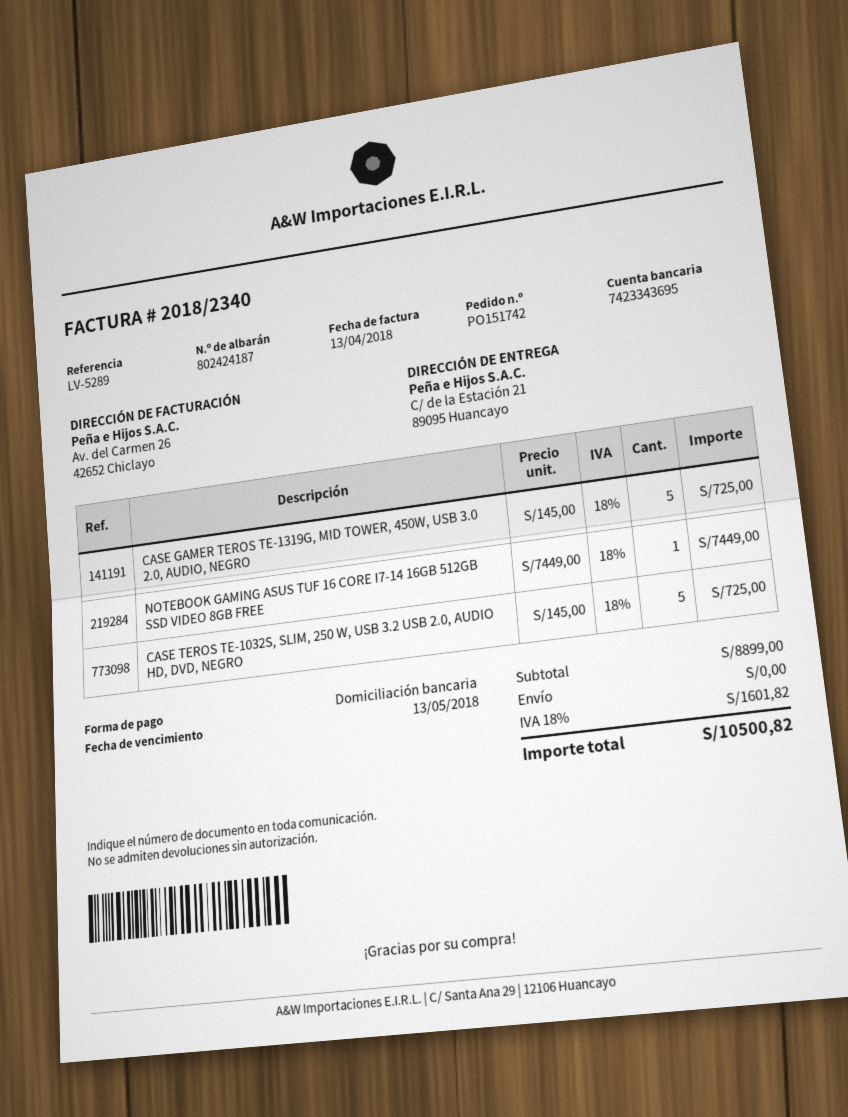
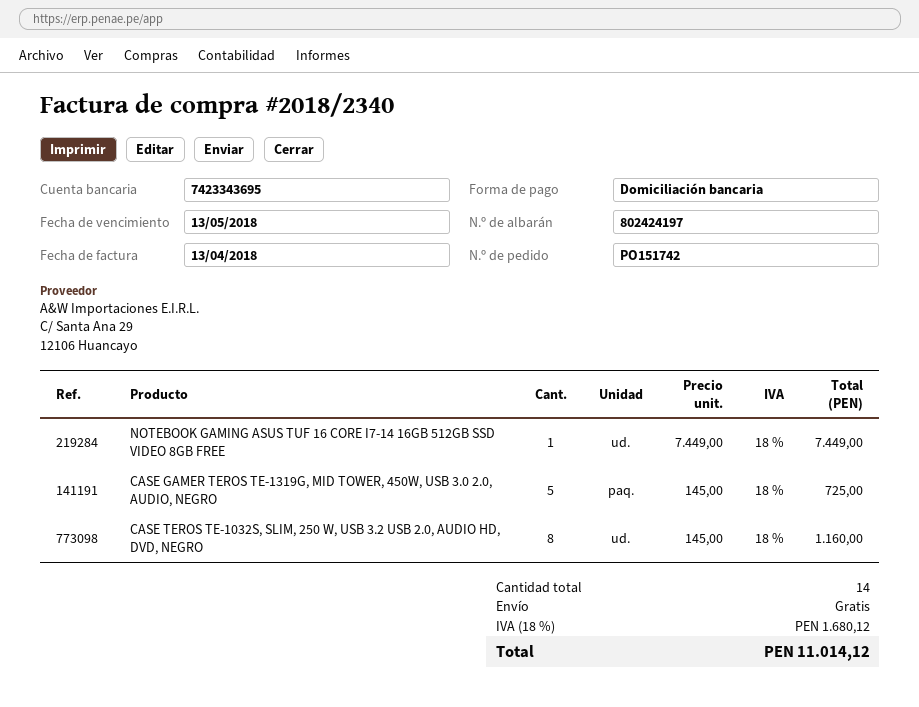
delivery note number: 802424187 -> 802424197
CASE TEROS TE-1032S, SLIM, 250 W, USB 3.2 USB 2.0, AUDIO HD, DVD, NEGRO: 5 x 145.00 = 725.00 -> 8 x 145.00 = 1160.00
tax: 18% = 1601.82 -> 18% = 1680.12
total: 10500.82 -> 11014.12

